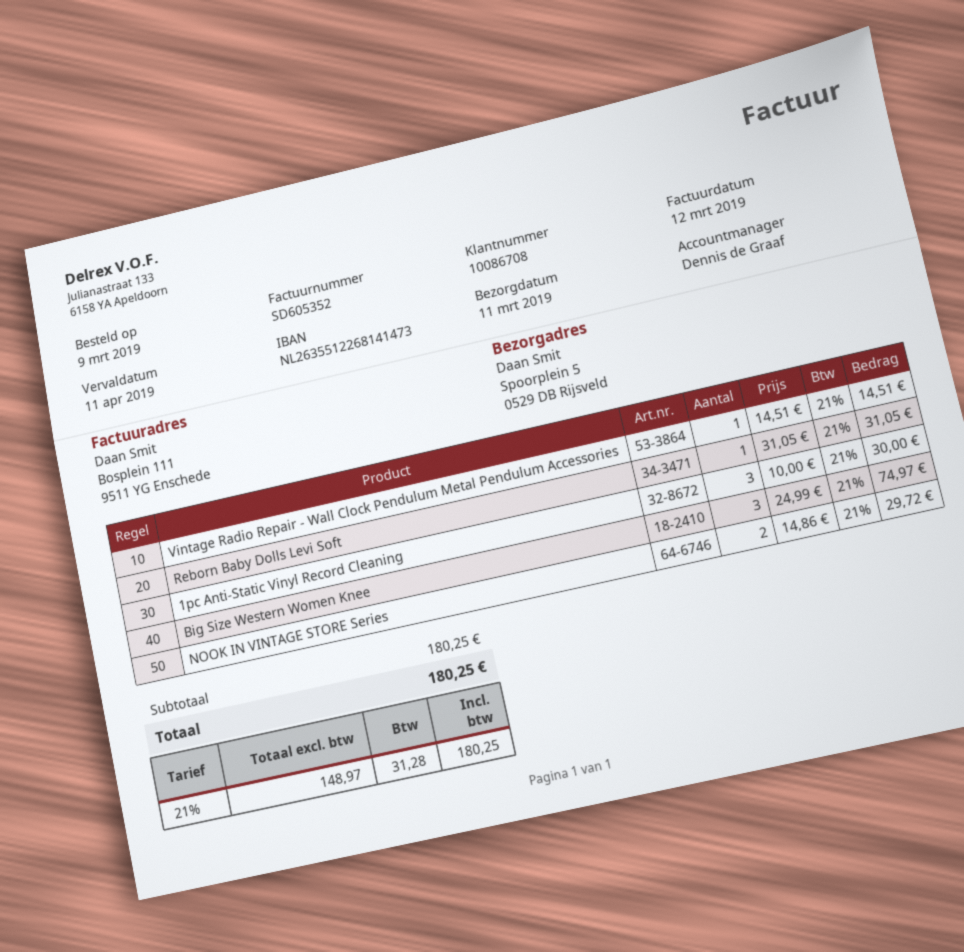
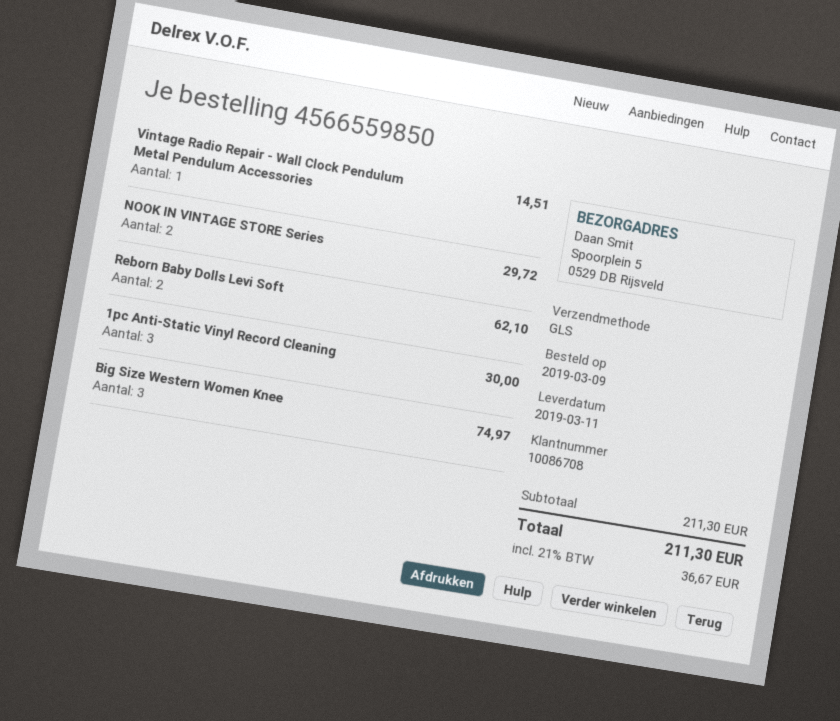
Reborn Baby Dolls Levi Soft: 1 for 31.05 -> 2 for 62.10
subtotal: 180.25 -> 211.30
tax: 21% = 31.28 -> 21% = 36.67
total: 180.25 -> 211.30

